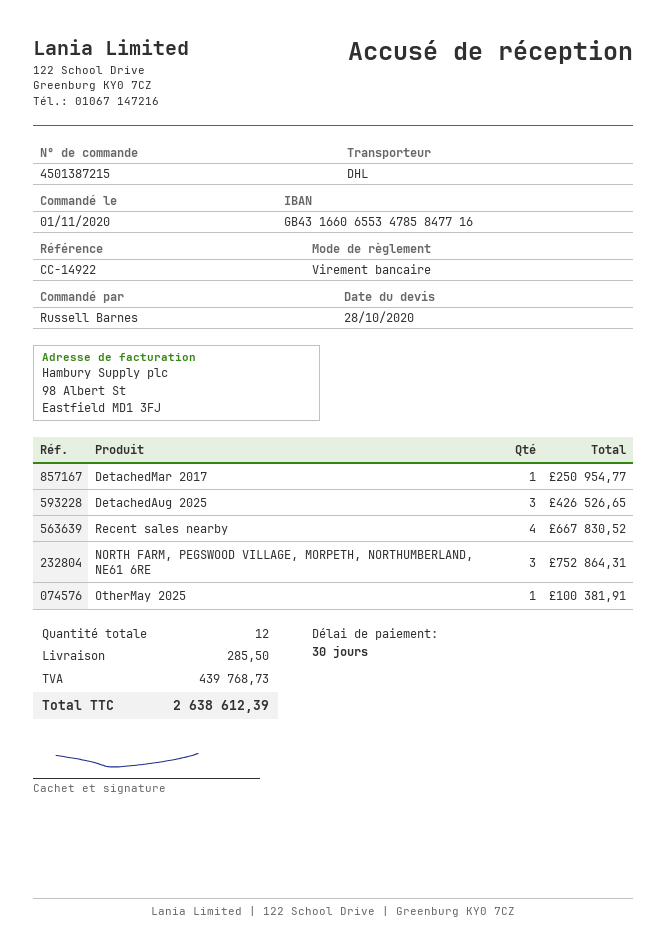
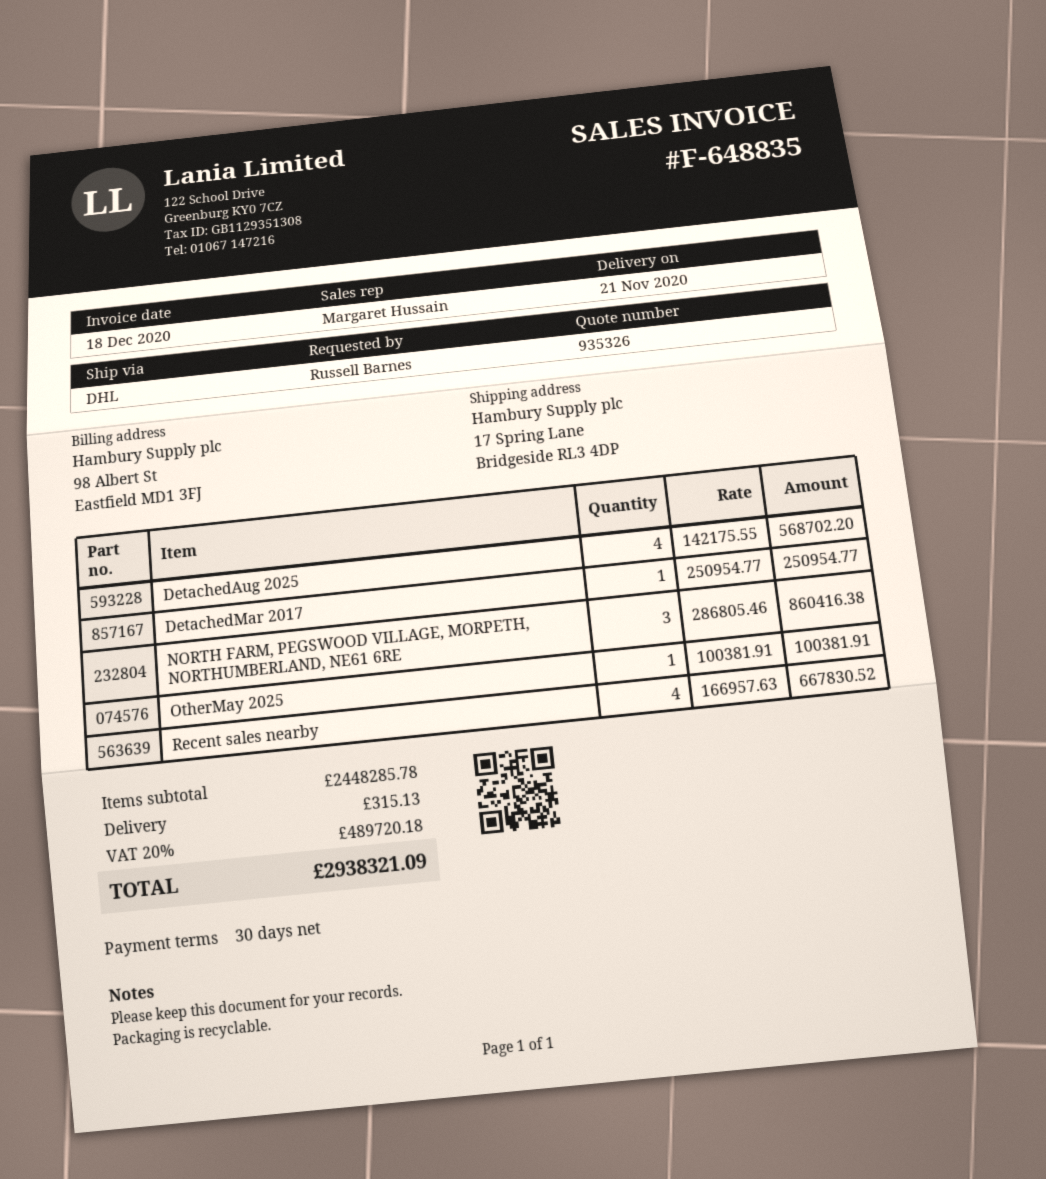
DetachedAug 2025: 3 for 426526.65 -> 4 for 568702.20
NORTH FARM, PEGSWOOD VILLAGE, MORPETH, NORTHUMBERLAND, NE61 6RE: 3 for 752864.31 -> 3 for 860416.38
shipping: 285.50 -> 315.13
tax: 439768.73 -> 489720.18
total: 2638612.39 -> 2938321.09

